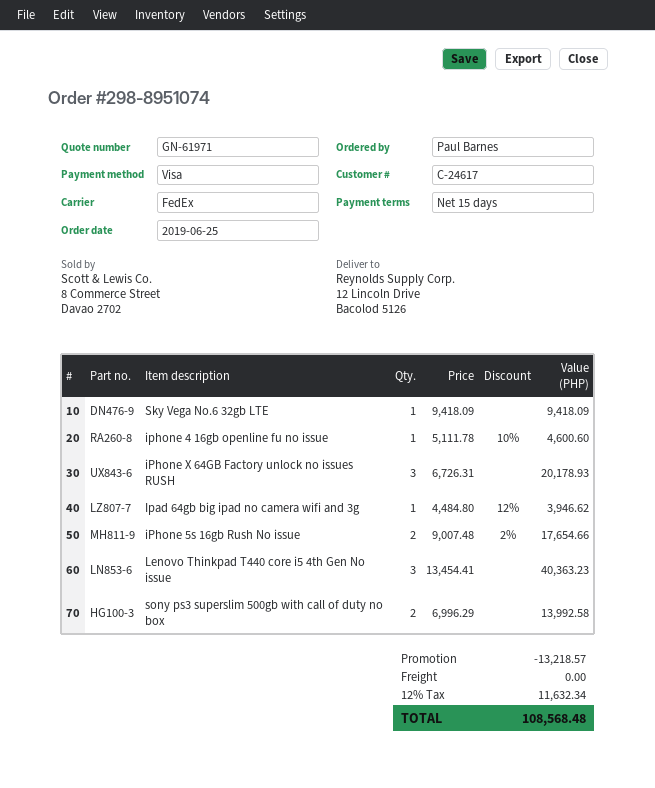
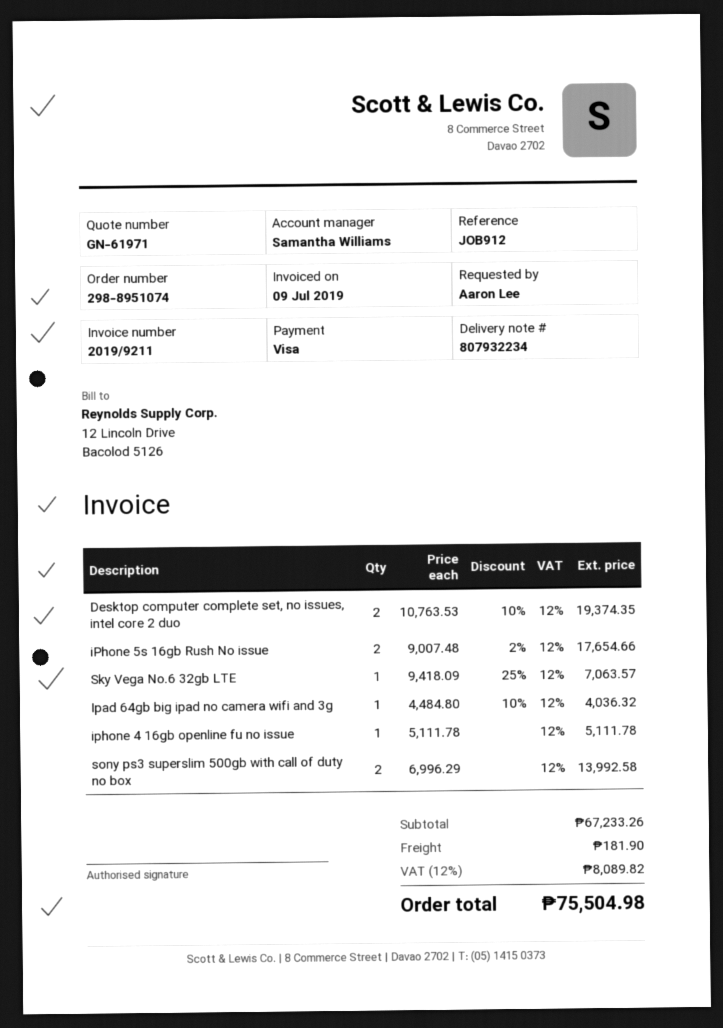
ordered by: Paul Barnes -> Aaron Lee
Sky Vega No.6 32gb LTE: 1 x 9418.09 = 9418.09 -> 1 x 9418.09 - 25% = 7063.57
iphone 4 16gb openline fu no issue: 1 x 5111.78 - 10% = 4600.60 -> 1 x 5111.78 = 5111.78
iPhone X 64GB Factory unlock no issues RUSH: 3 x 6726.31 = 20178.93 -> none
Ipad 64gb big ipad no camera wifi and 3g: 1 x 4484.80 - 12% = 3946.62 -> 1 x 4484.80 - 10% = 4036.32
Lenovo Thinkpad T440 core i5 4th Gen No issue: 3 x 13454.41 = 40363.23 -> none
Desktop computer complete set, no issues, intel core 2 duo: none -> 2 x 10763.53 - 10% = 19374.35
discount: 13218.57 -> none
shipping: 0.00 -> 181.90
tax: 12% = 11632.34 -> 12% = 8089.82
total: 108568.48 -> 75504.98

